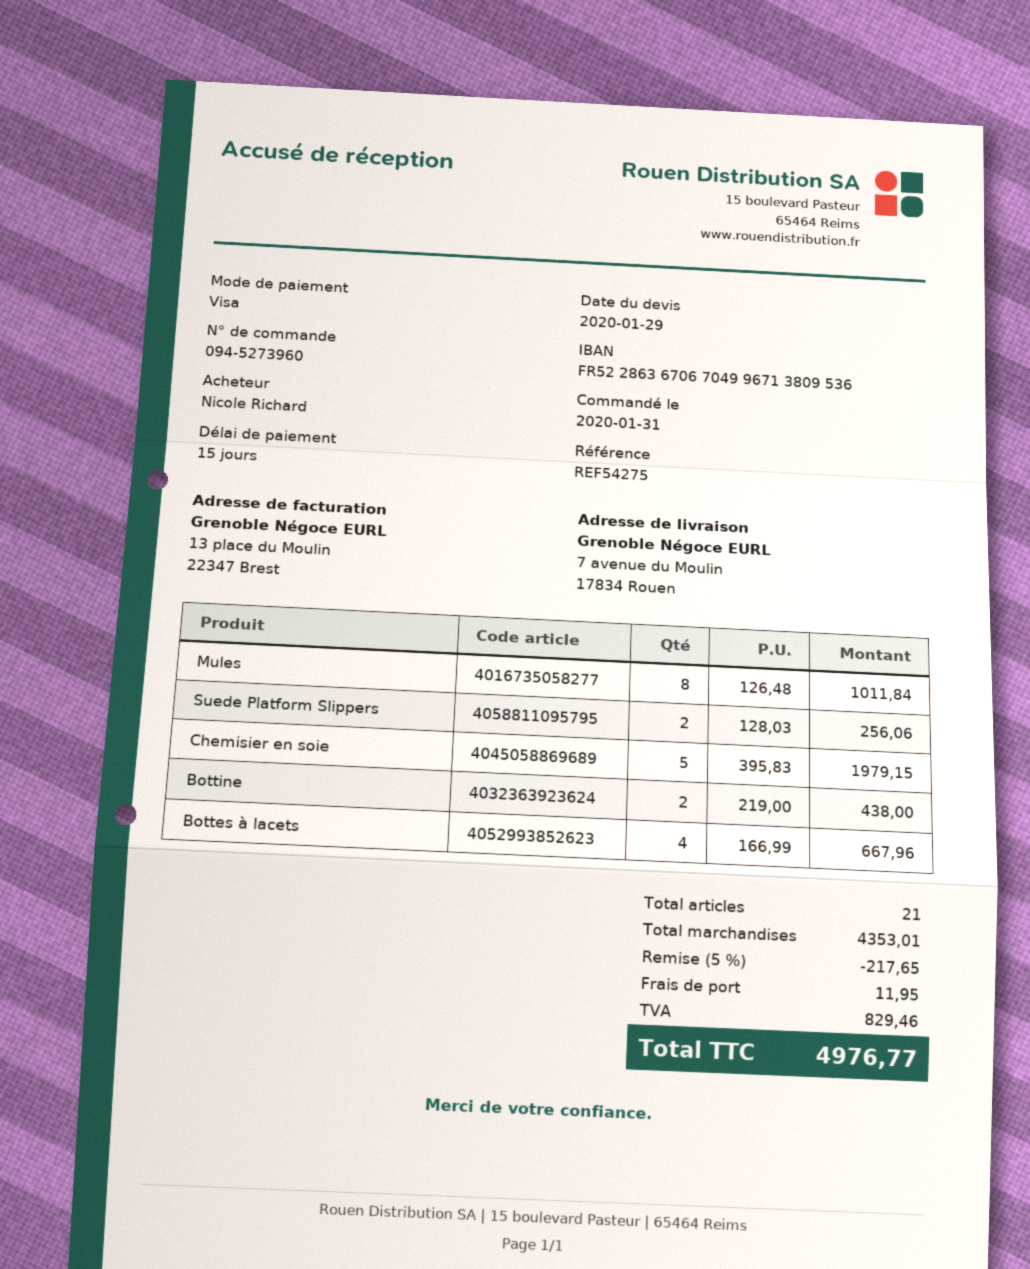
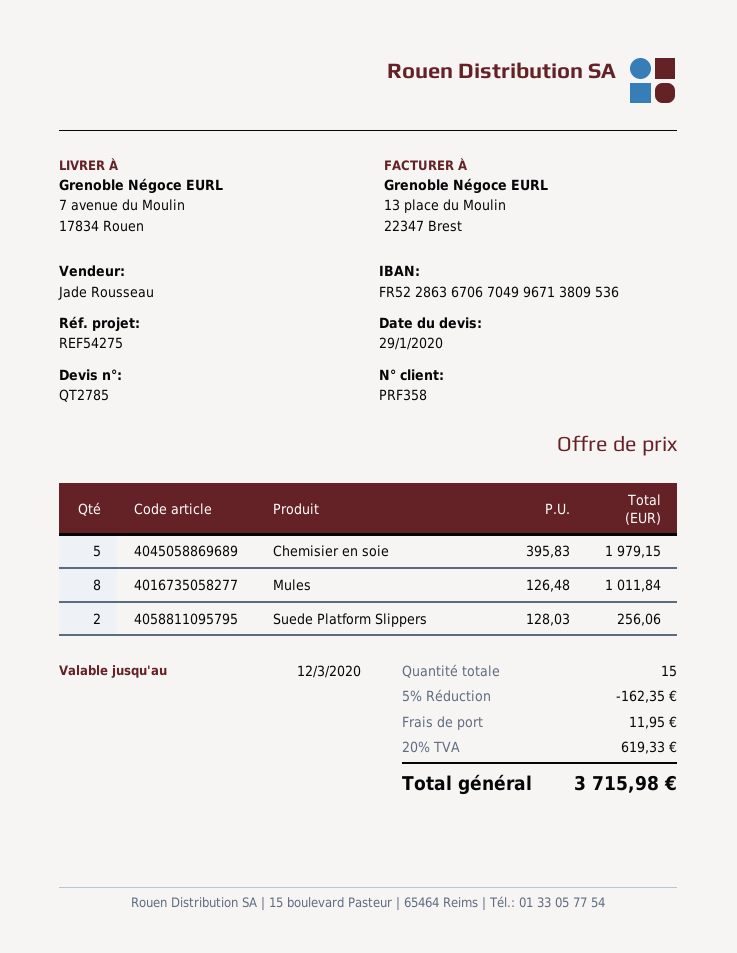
Bottine: 2 x 219.00 = 438.00 -> none
Bottes à lacets: 4 x 166.99 = 667.96 -> none
total quantity: 21 -> 15
discount: 5% = 217.65 -> 5% = 162.35
tax: 829.46 -> 619.33
total: 4976.77 -> 3715.98

